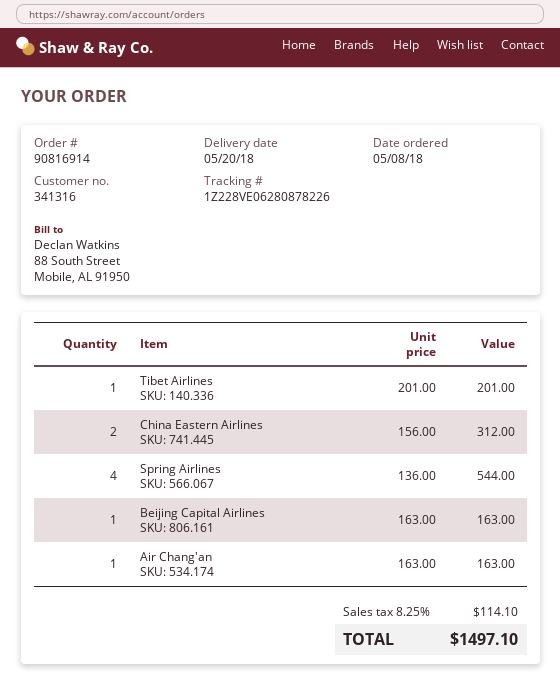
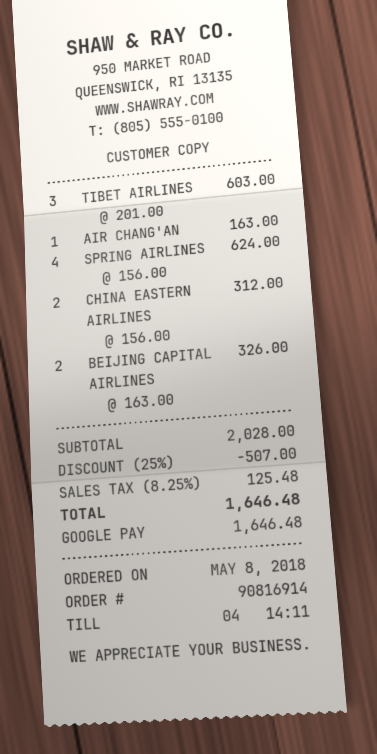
Tibet Airlines: 1 x 201.00 = 201.00 -> 3 x 201.00 = 603.00
Spring Airlines: 4 x 136.00 = 544.00 -> 4 x 156.00 = 624.00
Beijing Capital Airlines: 1 x 163.00 = 163.00 -> 2 x 163.00 = 326.00
discount: none -> 25% = 507.00
tax: 8.25% = 114.10 -> 8.25% = 125.48
total: 1497.10 -> 1646.48

